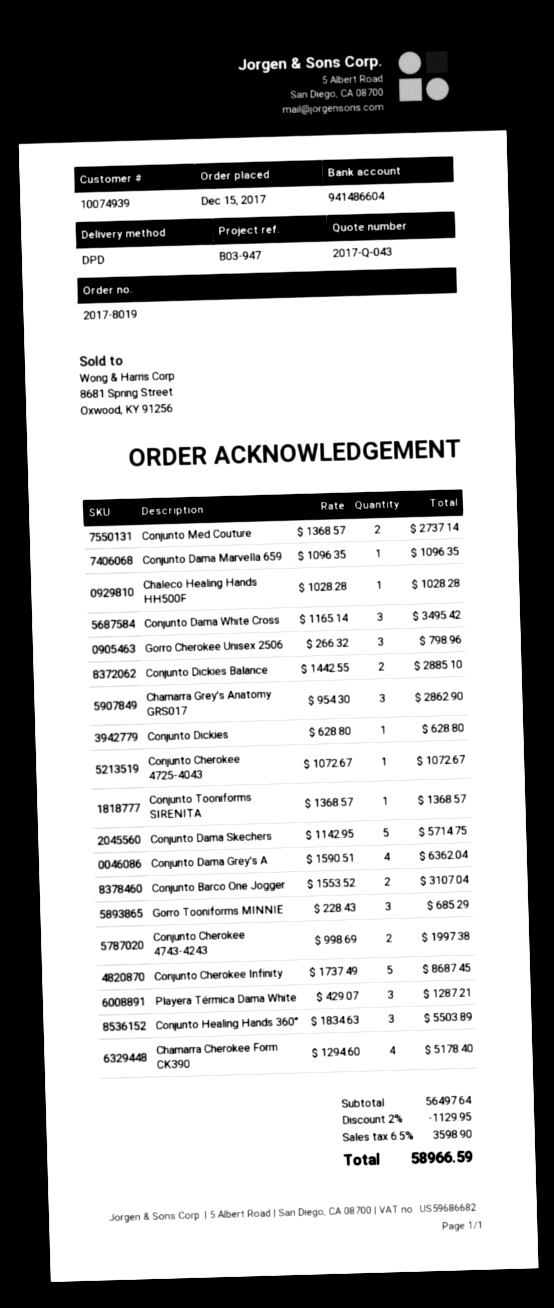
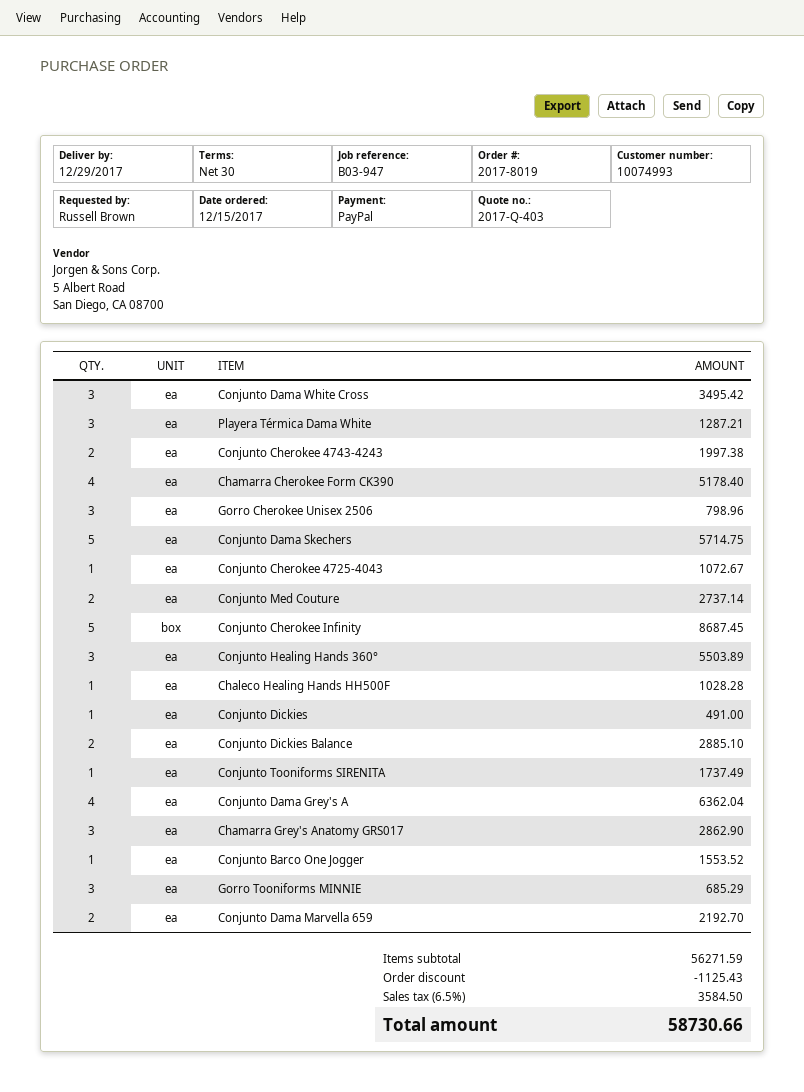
quote number: 2017-Q-043 -> 2017-Q-403
customer number: 10074939 -> 10074993
Conjunto Dama Marvella 659: 1 for 1096.35 -> 2 for 2192.70
Conjunto Dickies: 1 for 628.80 -> 1 for 491.00
Conjunto Tooniforms SIRENITA: 1 for 1368.57 -> 1 for 1737.49
Conjunto Barco One Jogger: 2 for 3107.04 -> 1 for 1553.52
subtotal: 56497.64 -> 56271.59
discount: 1129.95 -> 1125.43
tax: 6.5% = 3598.90 -> 6.5% = 3584.50
total: 58966.59 -> 58730.66

